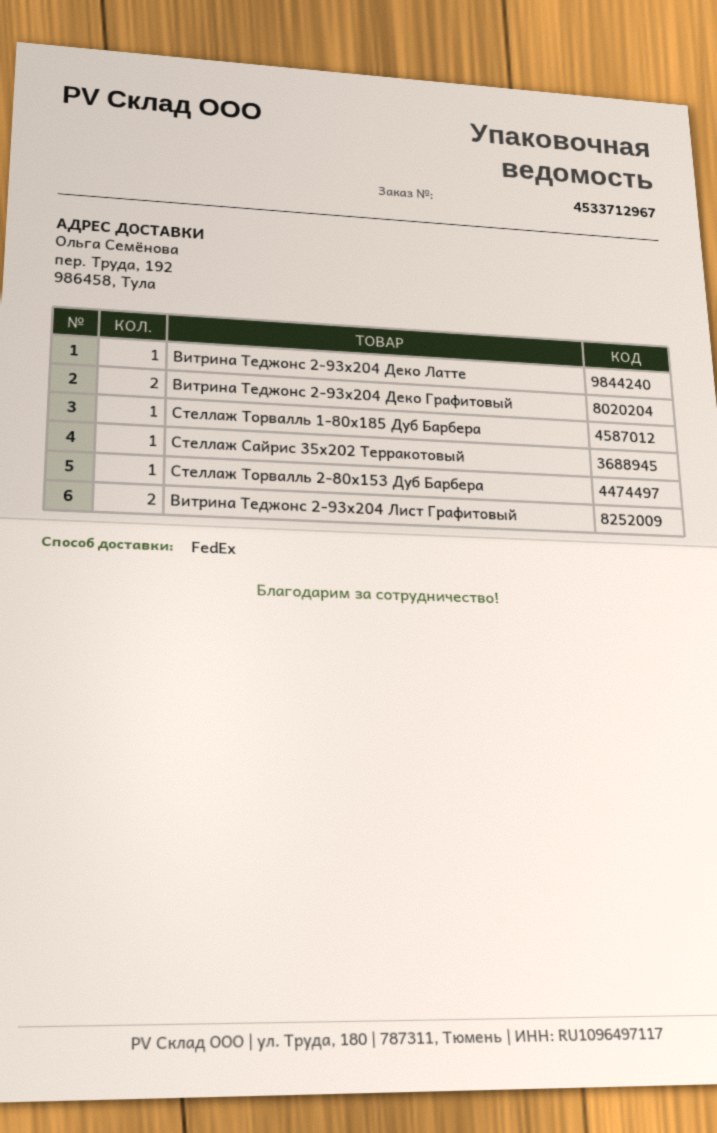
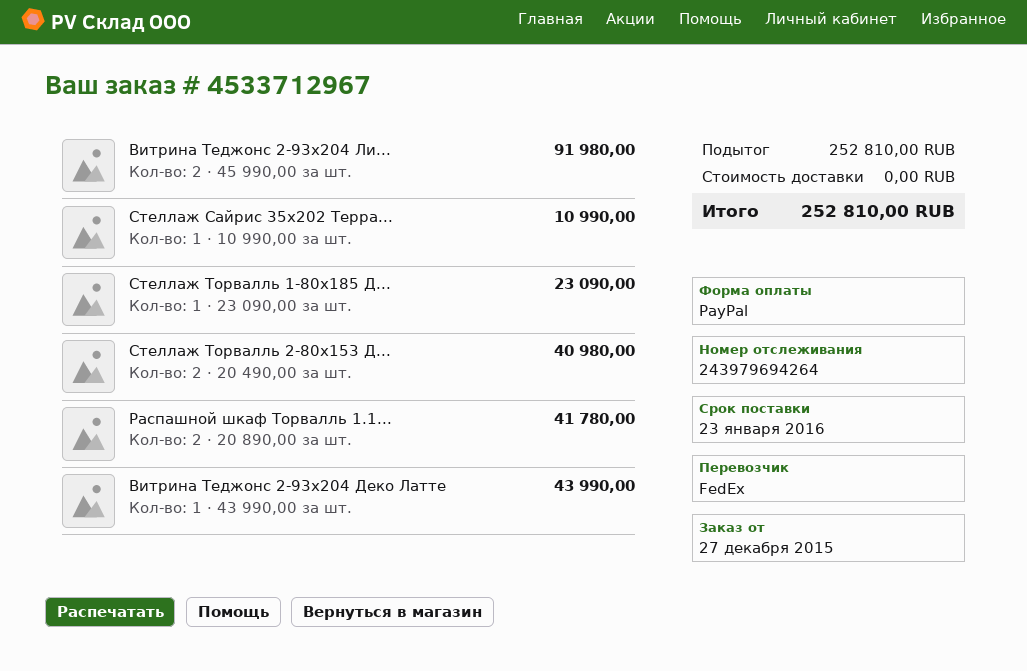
Витрина Теджонс 2-93x204 Деко Графитовый: 2 -> none
Стеллаж Торвалль 2-80x153 Дуб Барбера: 1 -> 2
Распашной шкаф Торвалль 1.1...: none -> 2

